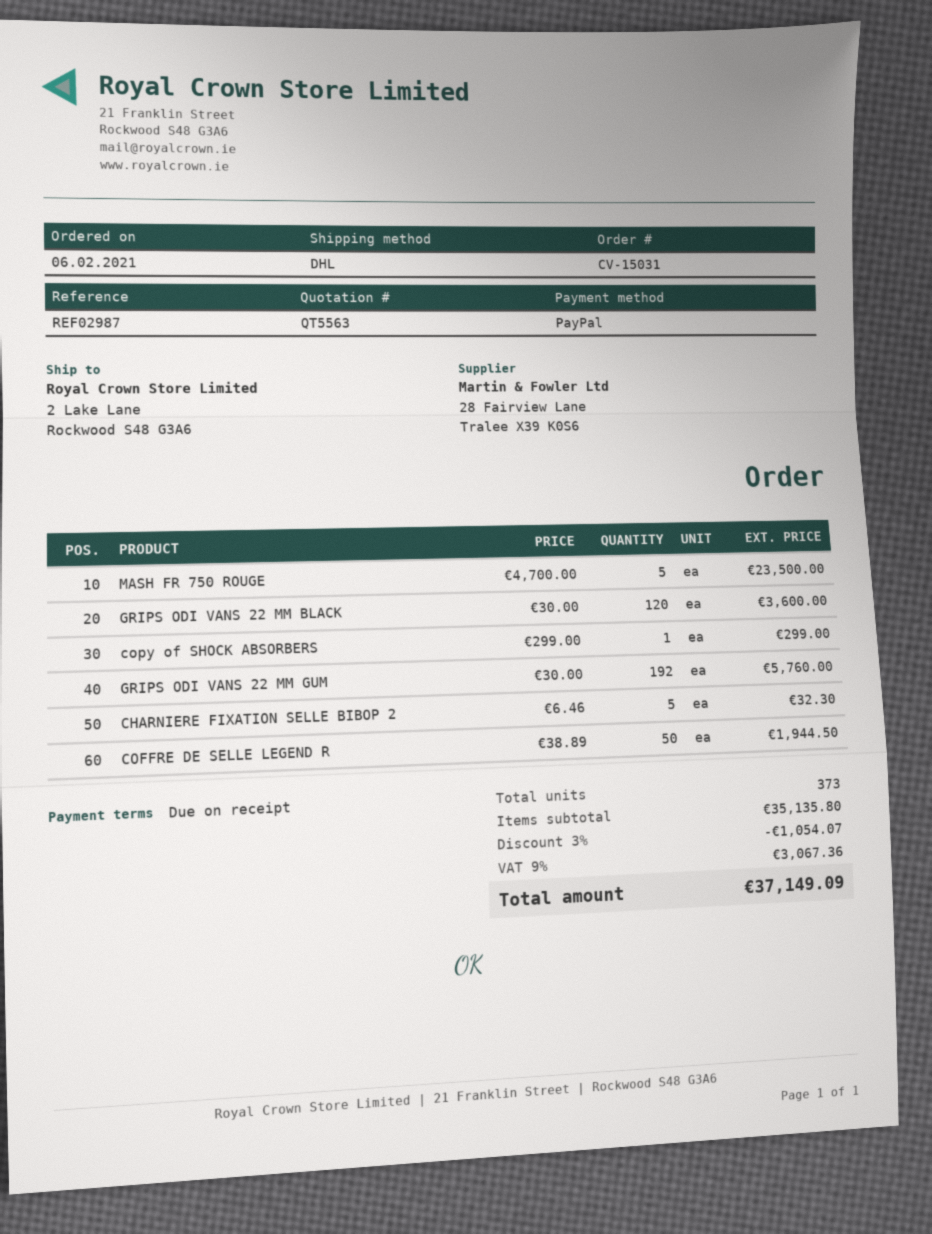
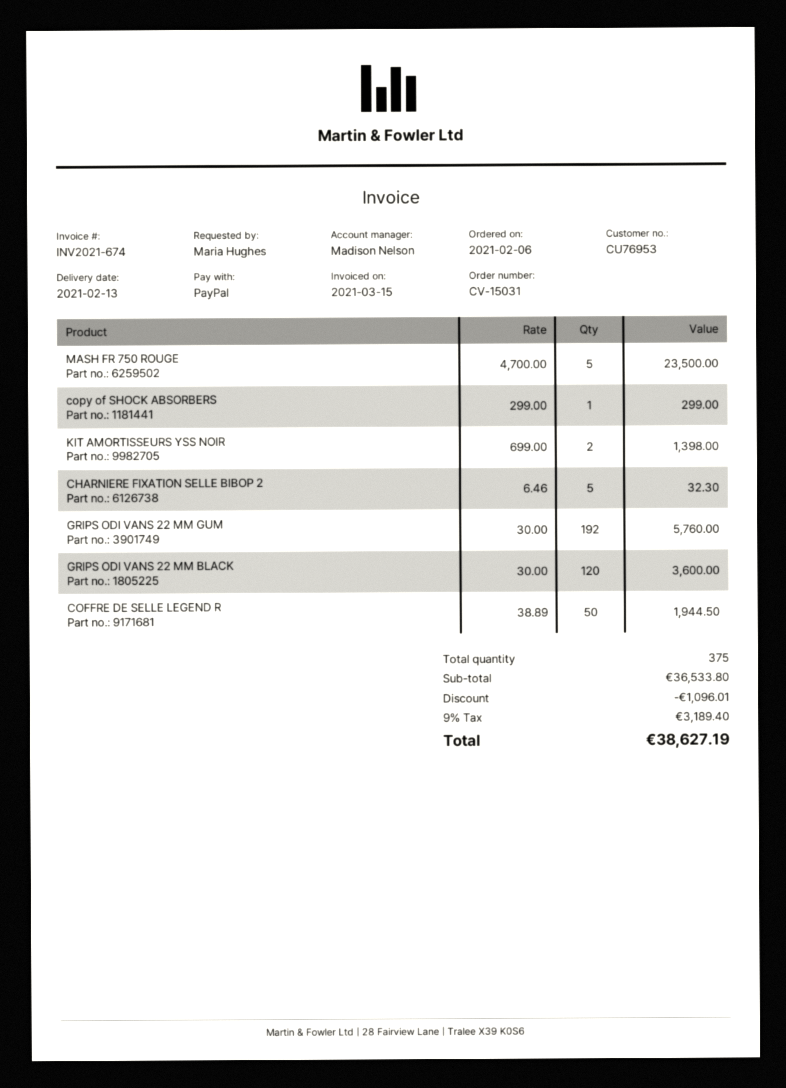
KIT AMORTISSEURS YSS NOIR: none -> 2 x 699.00 = 1398.00
total quantity: 373 -> 375
subtotal: 35135.80 -> 36533.80
discount: 1054.07 -> 1096.01
tax: 9% = 3067.36 -> 9% = 3189.40
total: 37149.09 -> 38627.19

